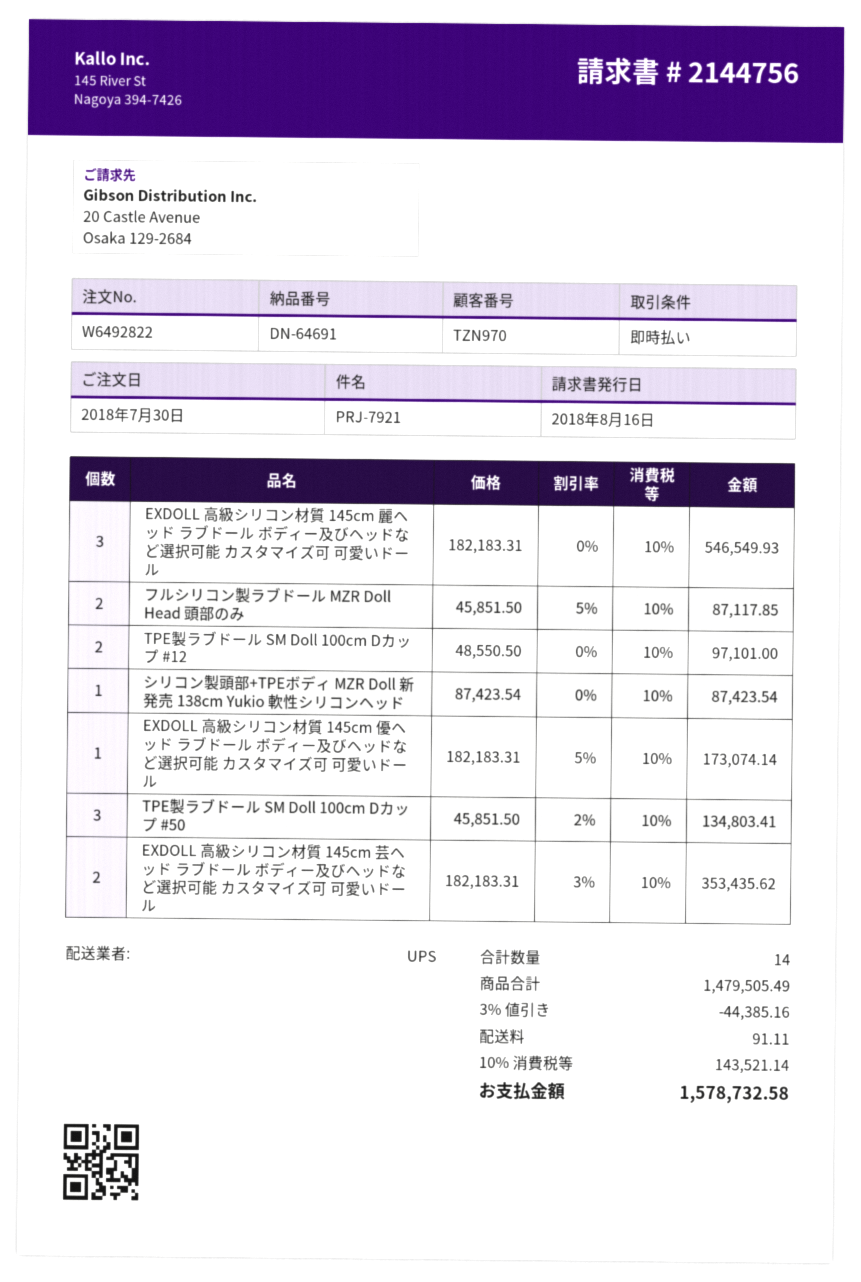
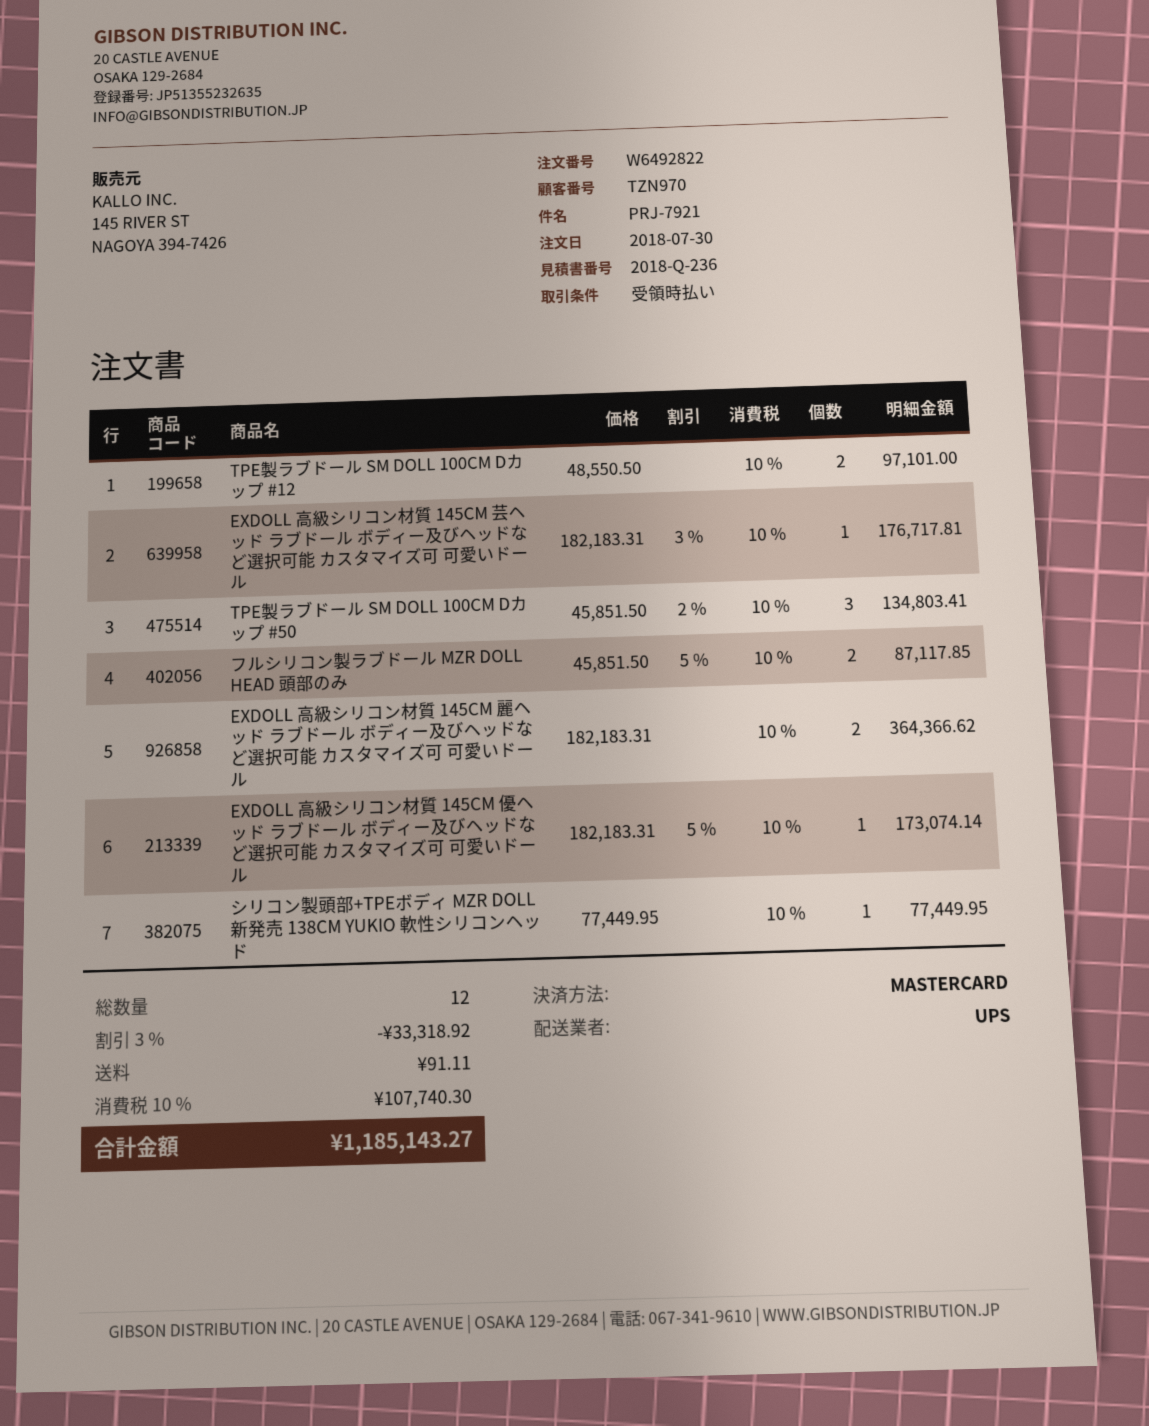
EXDOLL 高級シリコン材質 145cm 麗ヘッド ラブドール ボディー及びヘッドなど選択可能 カスタマイズ可 可愛いドール: 3 x 182183.31 = 546549.93 -> 2 x 182183.31 = 364366.62
シリコン製頭部+TPEボディ MZR Doll 新発売 138cm Yukio 軟性シリコンヘッド: 1 x 87423.54 = 87423.54 -> 1 x 77449.95 = 77449.95
EXDOLL 高級シリコン材質 145cm 芸ヘッド ラブドール ボディー及びヘッドなど選択可能 カスタマイズ可 可愛いドール: 2 x 182183.31 - 3% = 353435.62 -> 1 x 182183.31 - 3% = 176717.81
total quantity: 14 -> 12
discount: 3% = 44385.16 -> 3% = 33318.92
tax: 10% = 143521.14 -> 10% = 107740.30
total: 1578732.58 -> 1185143.27

